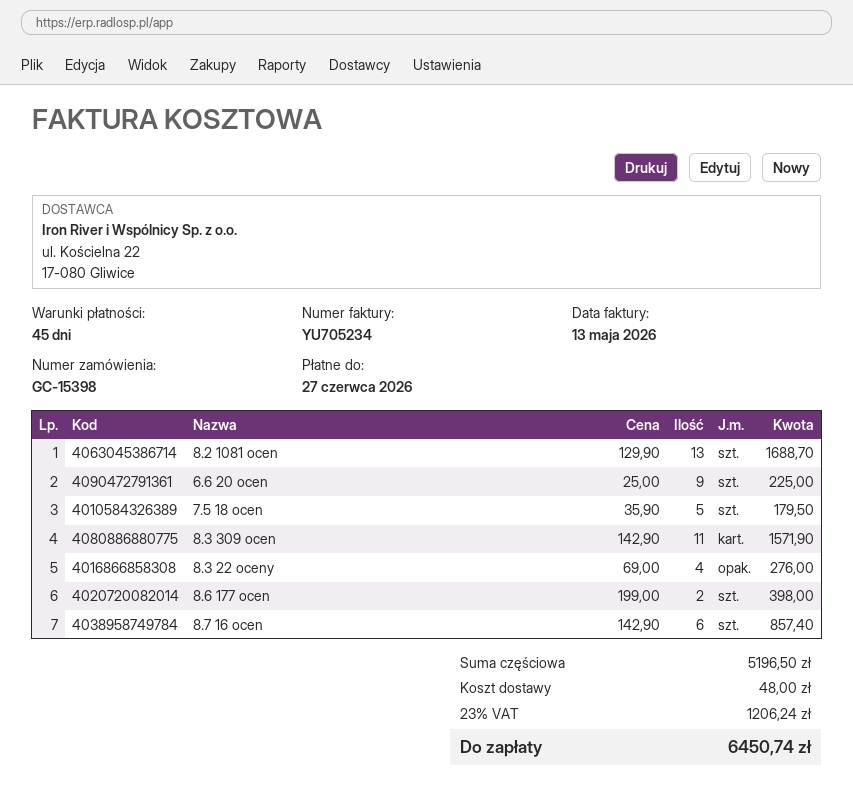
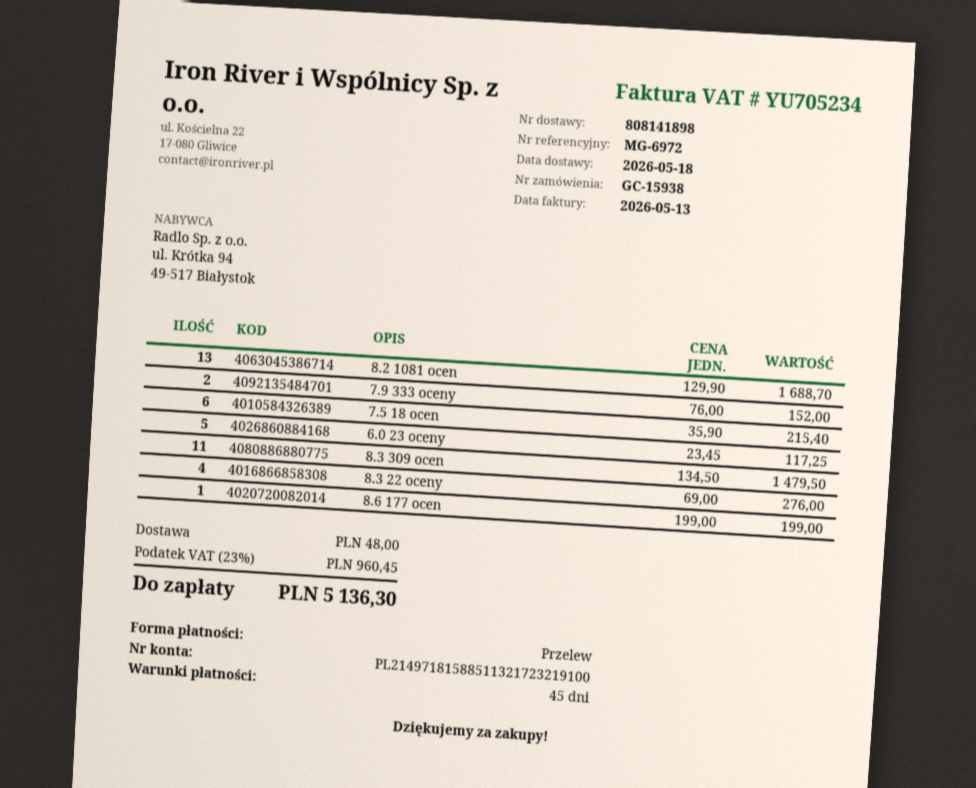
order number: GC-15398 -> GC-15938
6.6 20 ocen: 9 x 25.00 = 225.00 -> none
7.5 18 ocen: 5 x 35.90 = 179.50 -> 6 x 35.90 = 215.40
8.3 309 ocen: 11 x 142.90 = 1571.90 -> 11 x 134.50 = 1479.50
8.6 177 ocen: 2 x 199.00 = 398.00 -> 1 x 199.00 = 199.00
8.7 16 ocen: 6 x 142.90 = 857.40 -> none
7.9 333 oceny: none -> 2 x 76.00 = 152.00
6.0 23 oceny: none -> 5 x 23.45 = 117.25
tax: 23% = 1206.24 -> 23% = 960.45
total: 6450.74 -> 5136.30

